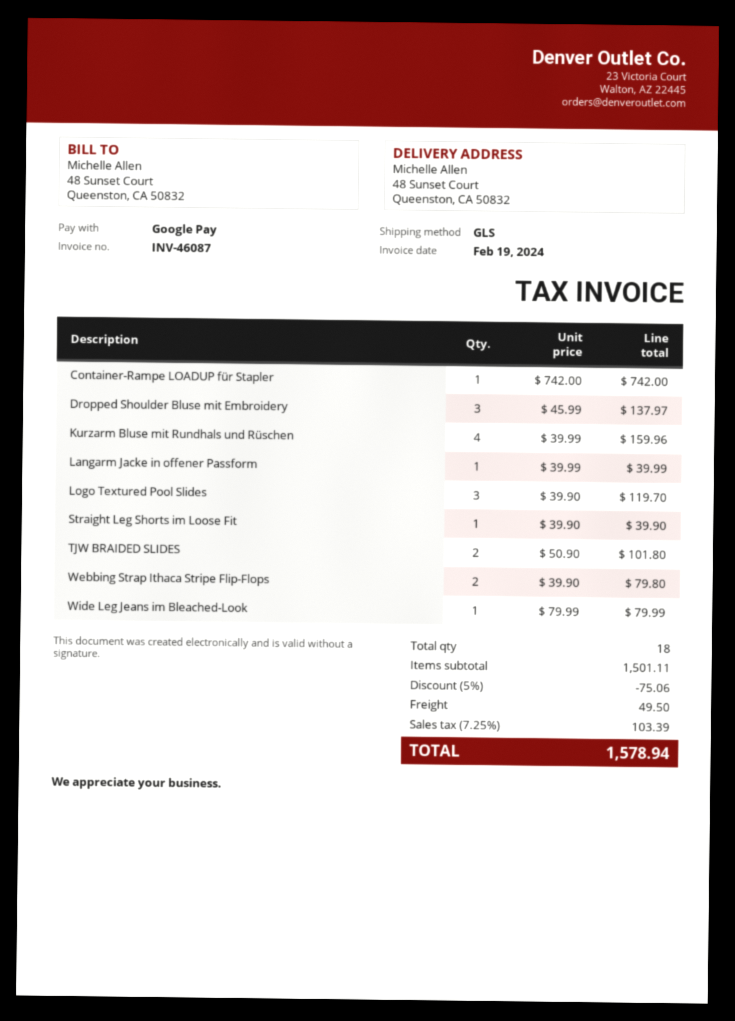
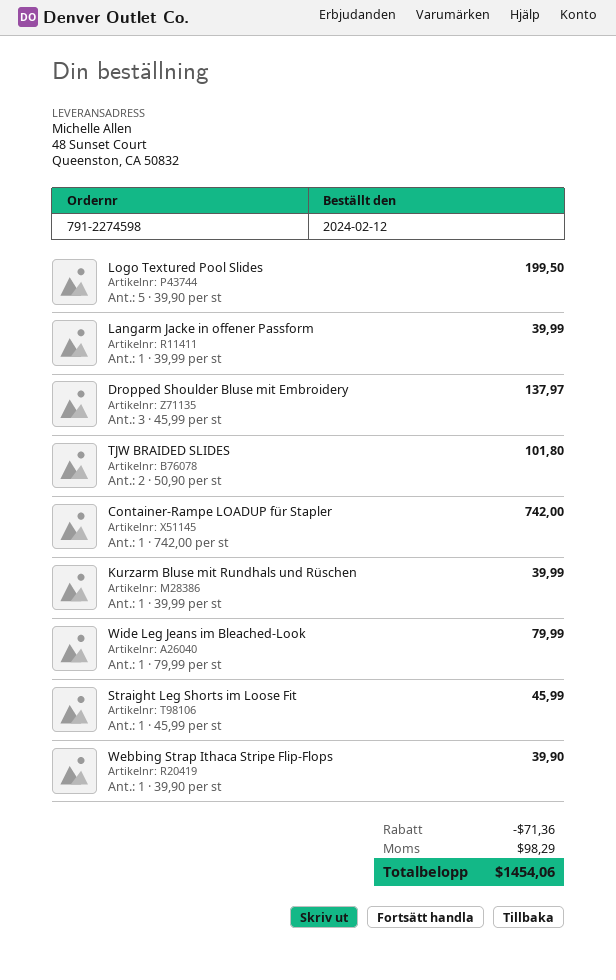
Kurzarm Bluse mit Rundhals und Rüschen: 4 x 39.99 = 159.96 -> 1 x 39.99 = 39.99
Logo Textured Pool Slides: 3 x 39.90 = 119.70 -> 5 x 39.90 = 199.50
Straight Leg Shorts im Loose Fit: 1 x 39.90 = 39.90 -> 1 x 45.99 = 45.99
Webbing Strap Ithaca Stripe Flip-Flops: 2 x 39.90 = 79.80 -> 1 x 39.90 = 39.90
discount: 75.06 -> 71.36
shipping: 49.50 -> none
tax: 103.39 -> 98.29
total: 1578.94 -> 1454.06

